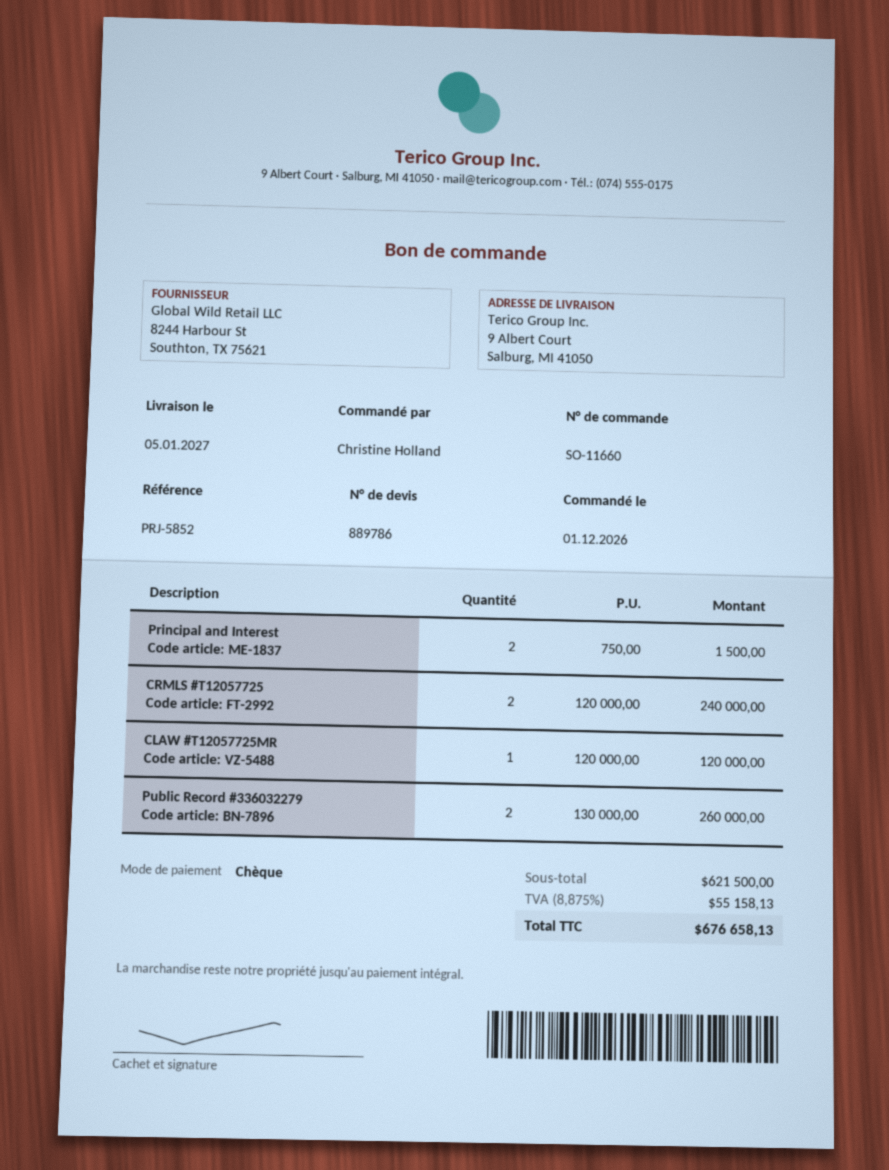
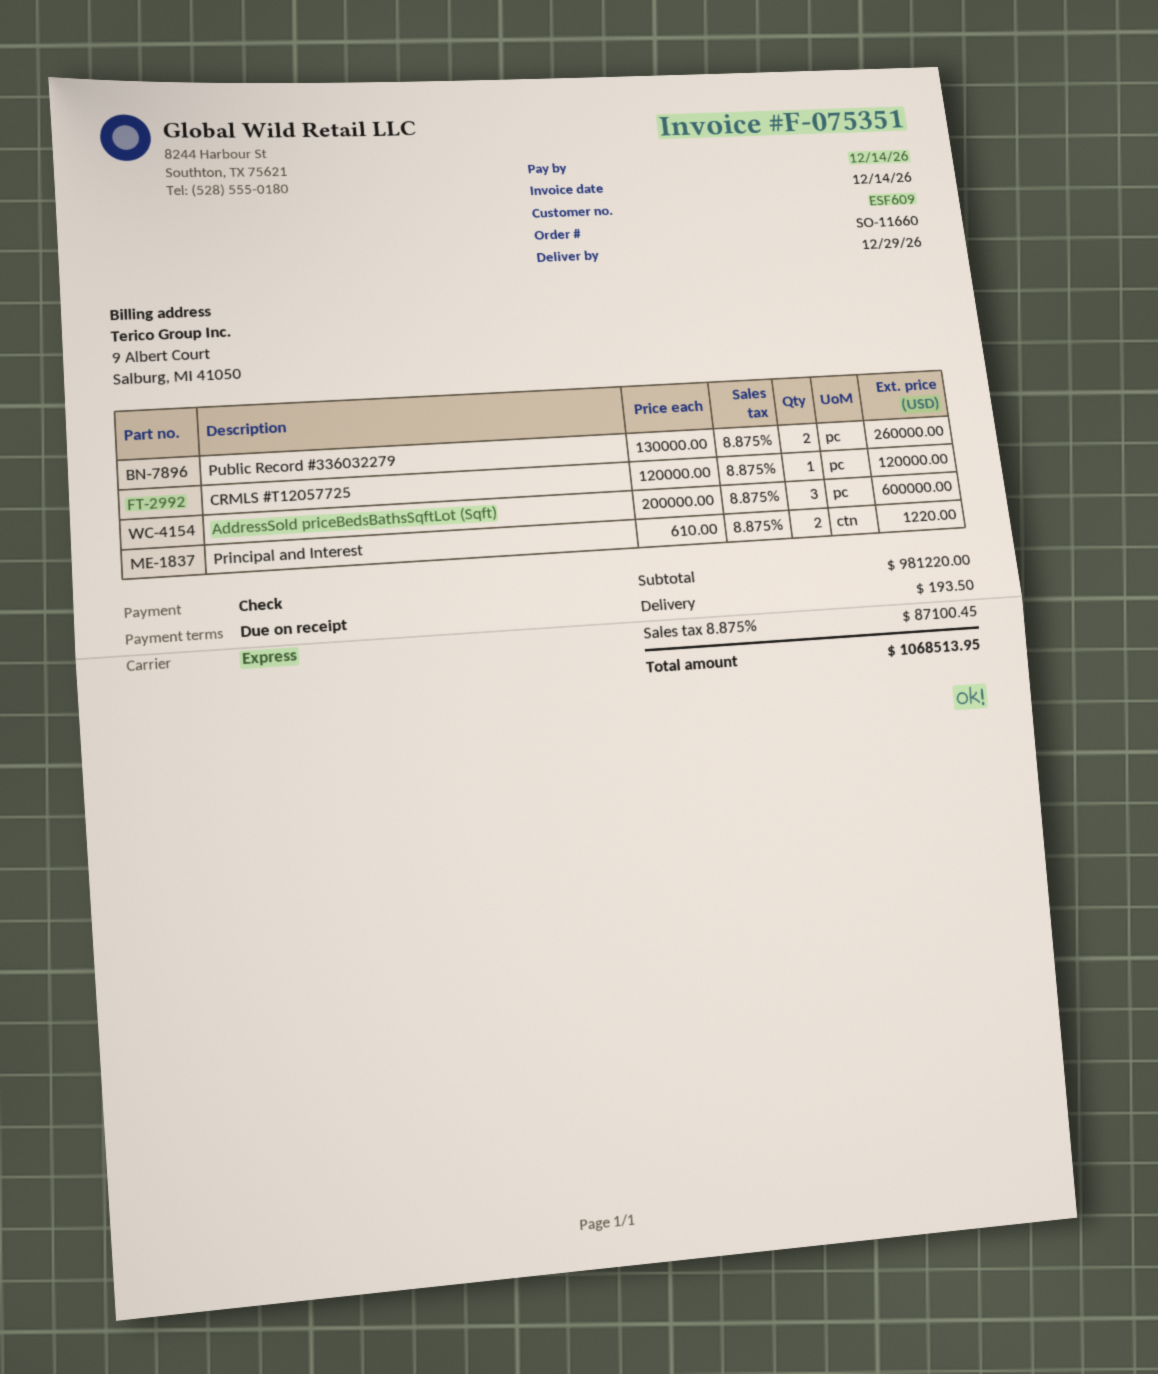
delivery date: 2027-01-05 -> 2026-12-29
Principal and Interest: 2 x 750.00 = 1500.00 -> 2 x 610.00 = 1220.00
CRMLS #T12057725: 2 x 120000.00 = 240000.00 -> 1 x 120000.00 = 120000.00
CLAW #T12057725MR: 1 x 120000.00 = 120000.00 -> none
AddressSold priceBedsBathsSqftLot (Sqft): none -> 3 x 200000.00 = 600000.00
subtotal: 621500.00 -> 981220.00
shipping: none -> 193.50
tax: 8.875% = 55158.13 -> 8.875% = 87100.45
total: 676658.13 -> 1068513.95

